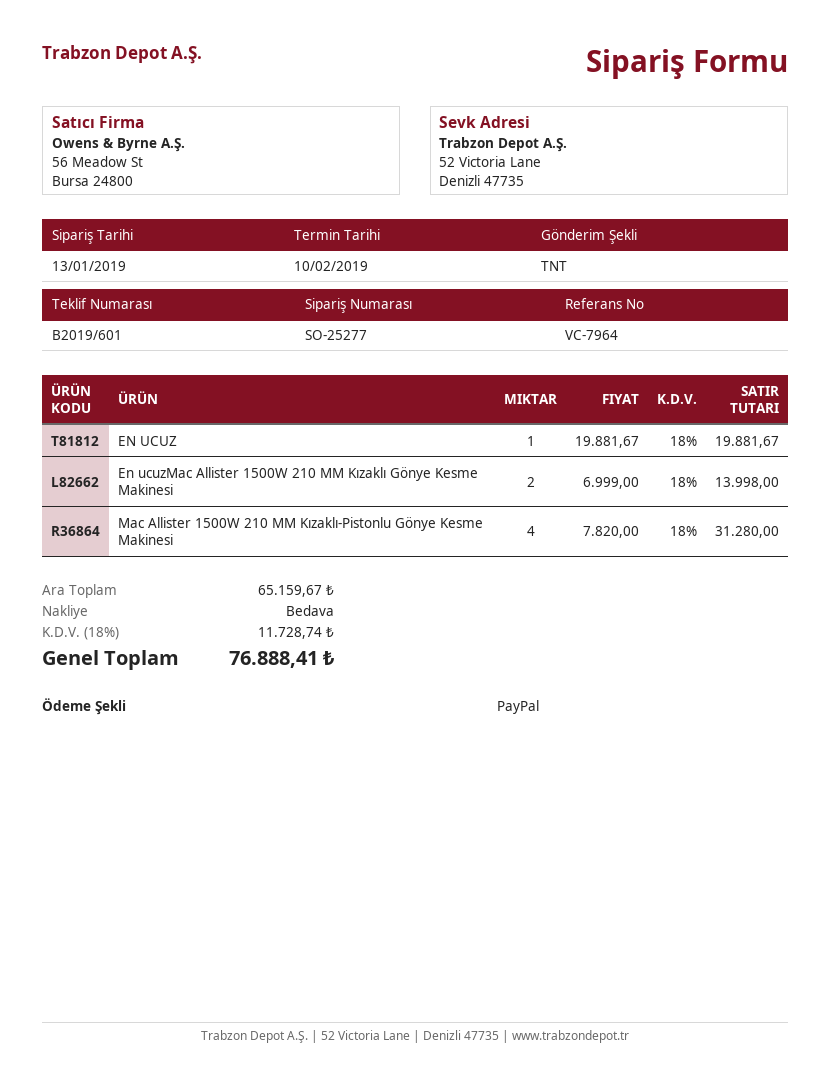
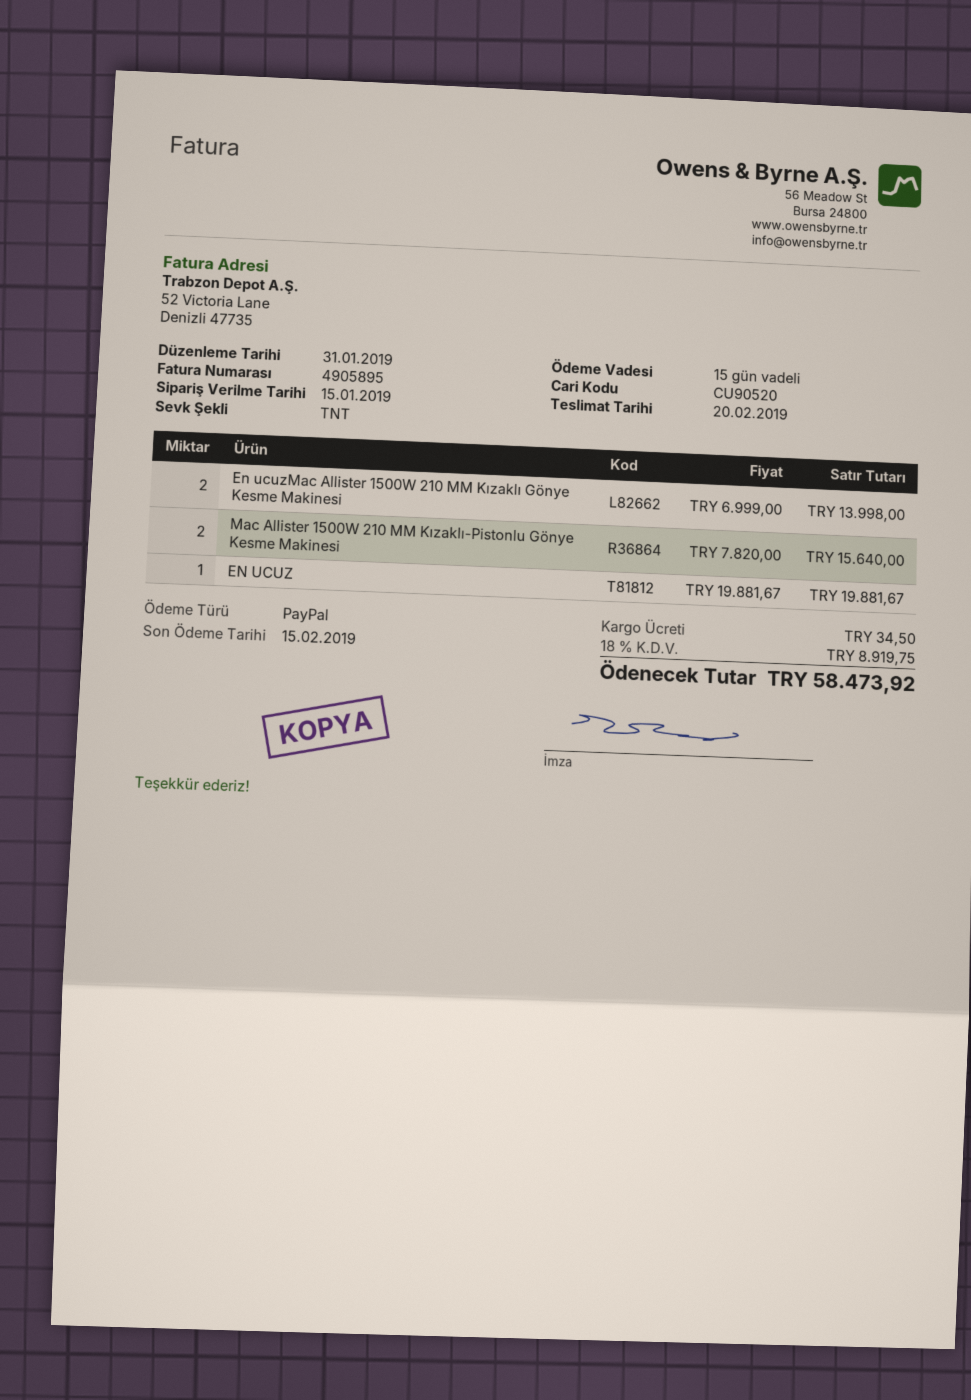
order date: 2019-01-13 -> 2019-01-15
delivery date: 2019-02-10 -> 2019-02-20
Mac Allister 1500W 210 MM Kızaklı-Pistonlu Gönye Kesme Makinesi: 4 x 7820.00 = 31280.00 -> 2 x 7820.00 = 15640.00
shipping: 0.00 -> 34.50
tax: 18% = 11728.74 -> 18% = 8919.75
total: 76888.41 -> 58473.92

